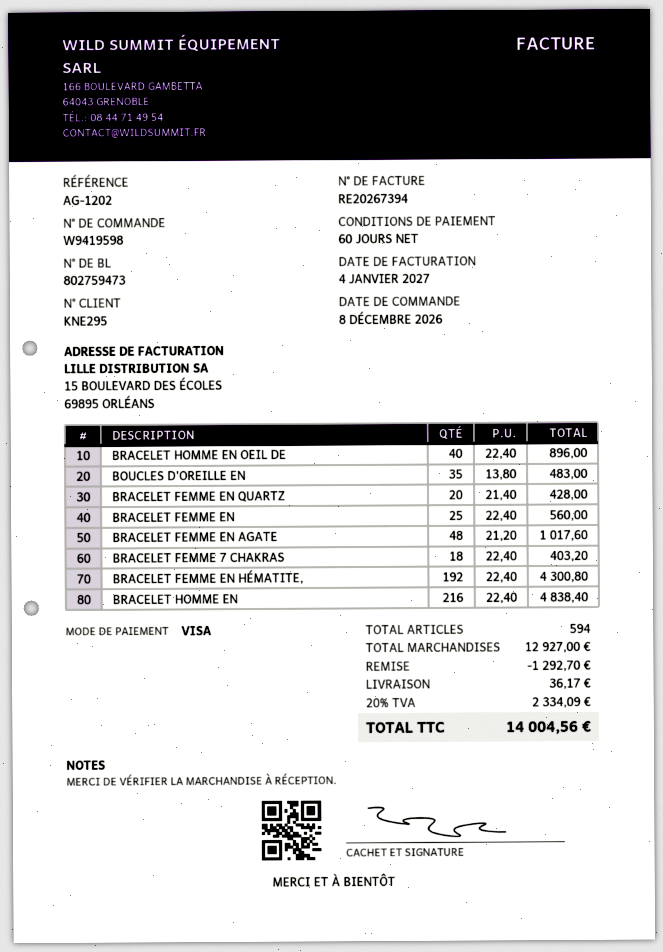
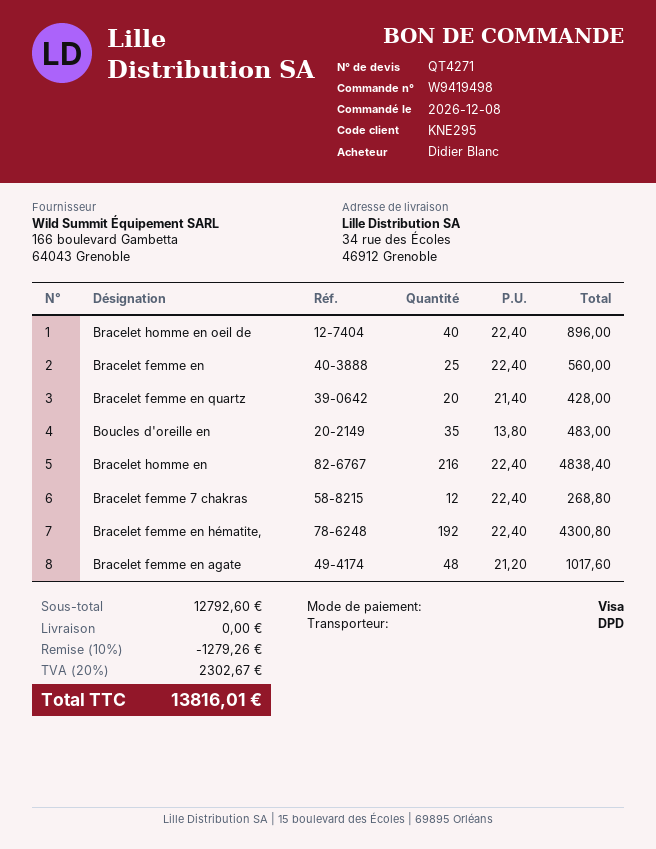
order number: W9419598 -> W9419498
BRACELET FEMME 7 CHAKRAS: 18 x 22.40 = 403.20 -> 12 x 22.40 = 268.80
subtotal: 12927.00 -> 12792.60
discount: 1292.70 -> 1279.26
shipping: 36.17 -> 0.00
tax: 20% = 2334.09 -> 20% = 2302.67
total: 14004.56 -> 13816.01

